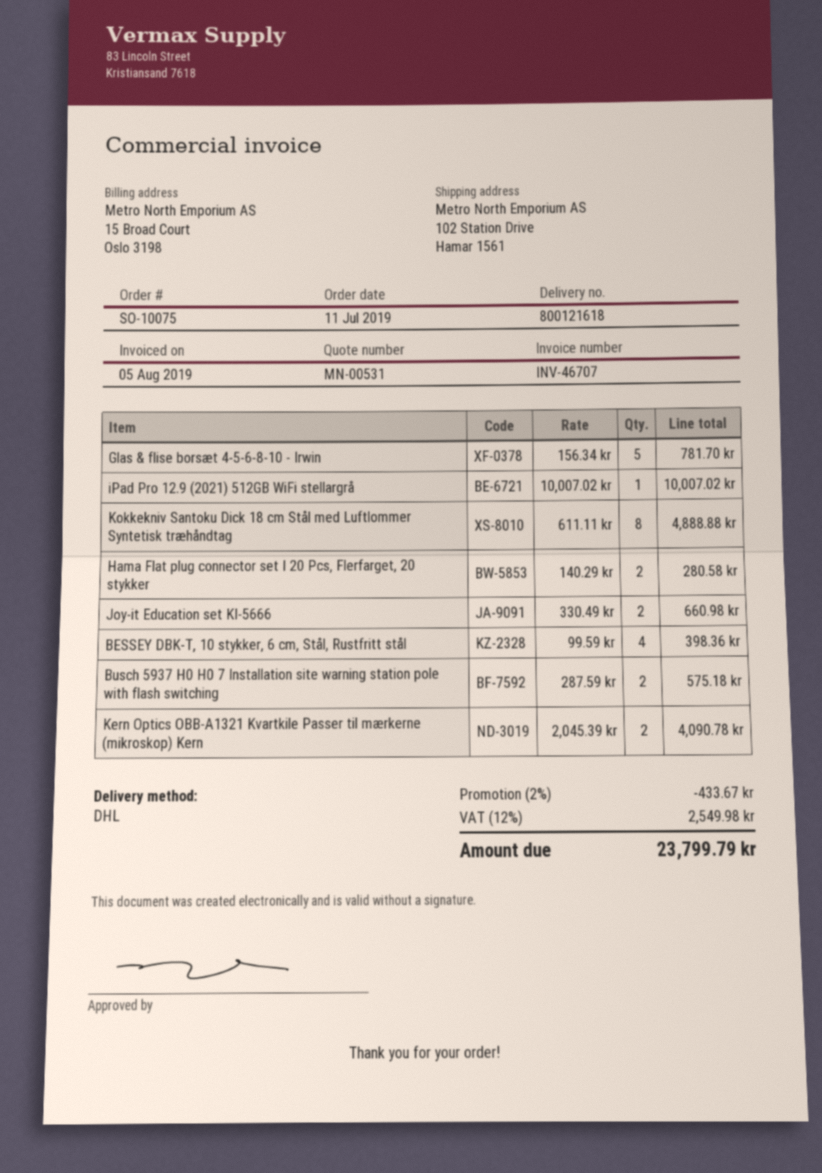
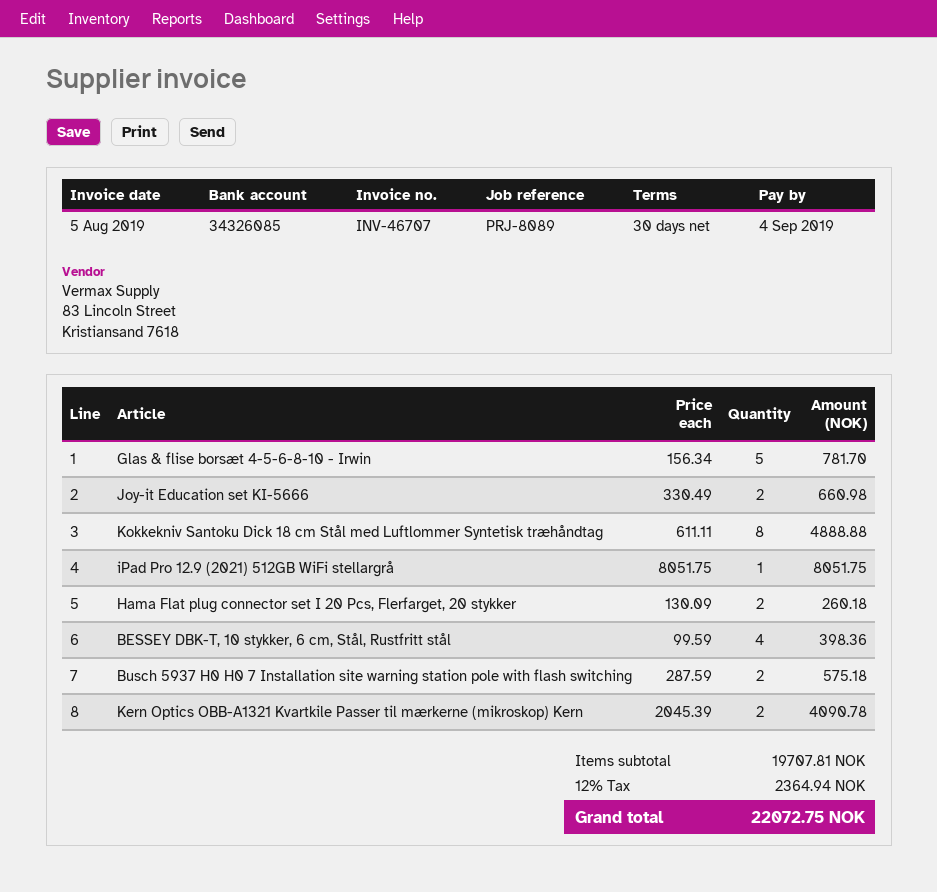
iPad Pro 12.9 (2021) 512GB WiFi stellargrå: 1 x 10007.02 = 10007.02 -> 1 x 8051.75 = 8051.75
Hama Flat plug connector set I 20 Pcs, Flerfarget, 20 stykker: 2 x 140.29 = 280.58 -> 2 x 130.09 = 260.18
discount: 2% = 433.67 -> none
tax: 12% = 2549.98 -> 12% = 2364.94
total: 23799.79 -> 22072.75

